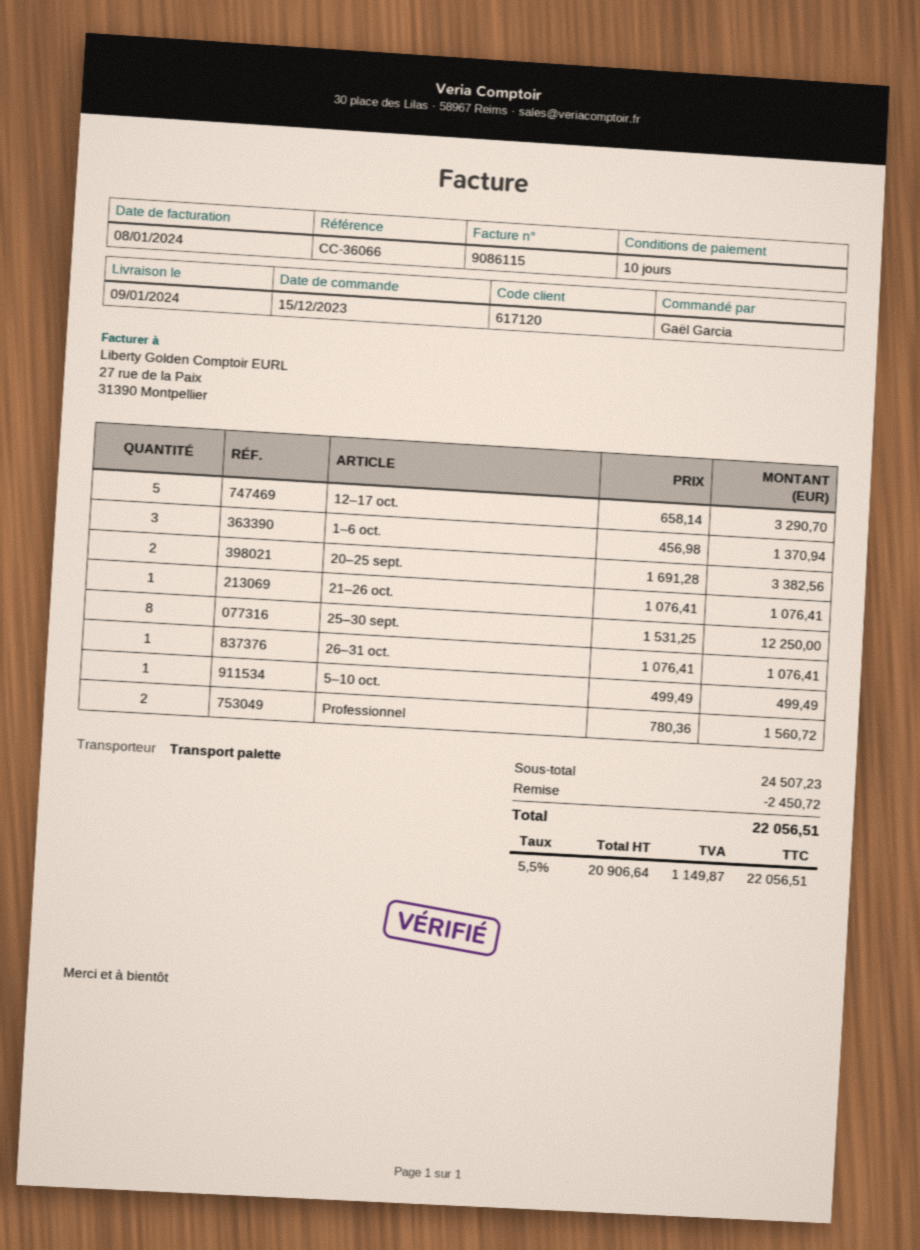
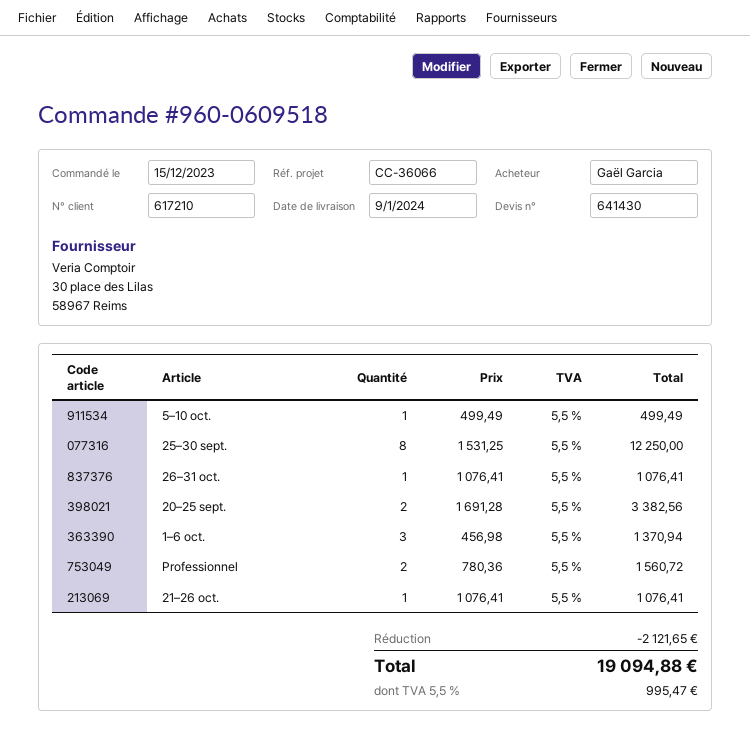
customer number: 617120 -> 617210
12–17 oct.: 5 x 658.14 = 3290.70 -> none
discount: 2450.72 -> 2121.65
tax: 5.5% = 1149.87 -> 5.5% = 995.47
total: 22056.51 -> 19094.88

